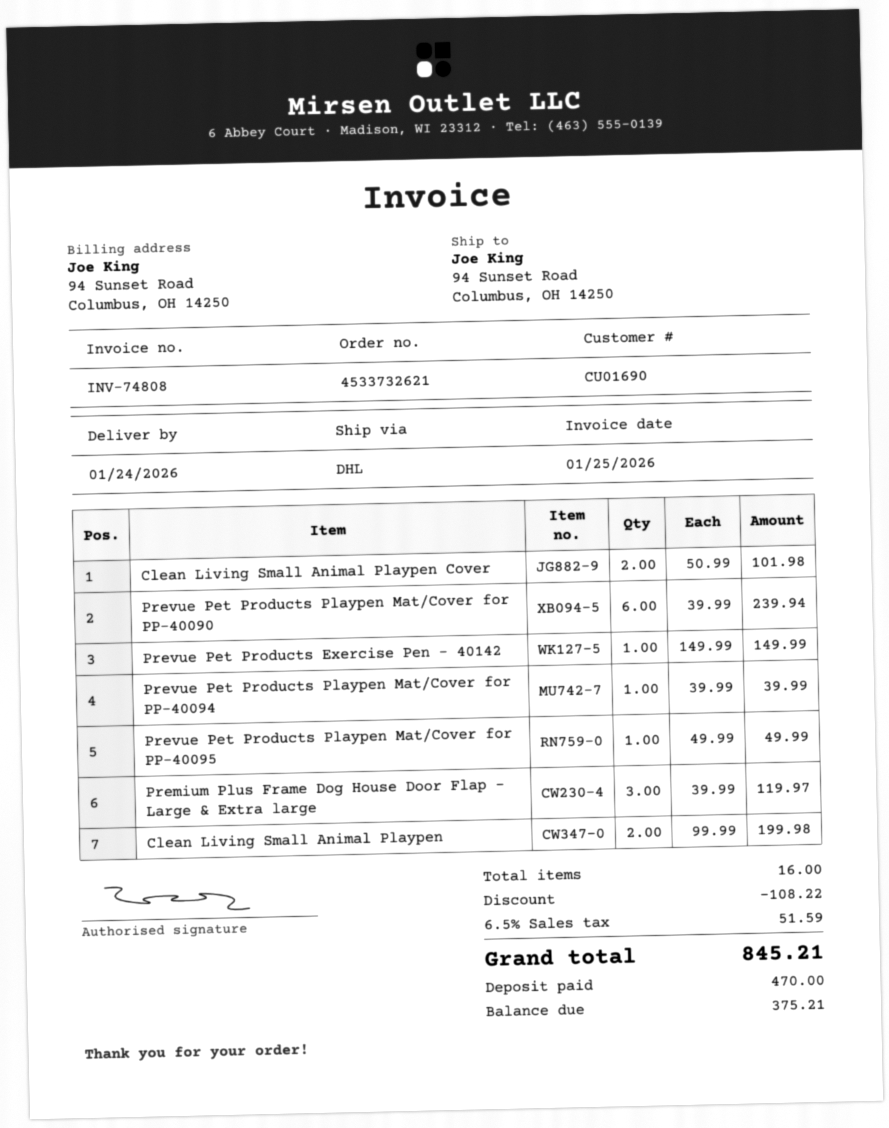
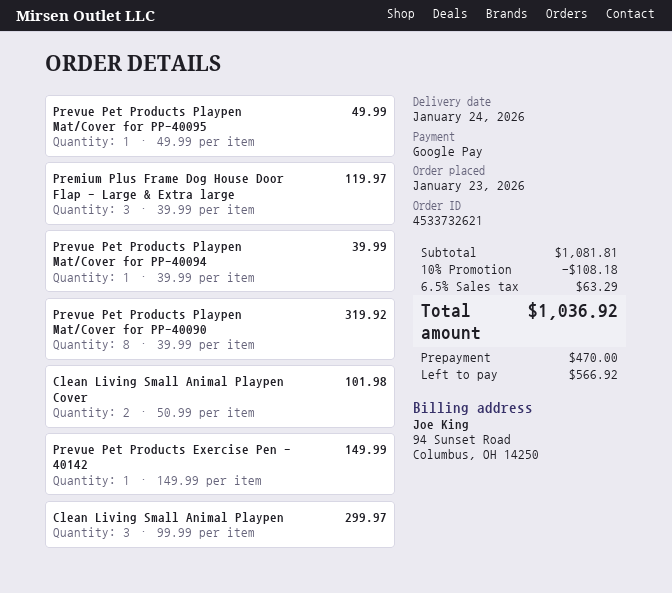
Prevue Pet Products Playpen Mat/Cover for PP-40090: 6 x 39.99 = 239.94 -> 8 x 39.99 = 319.92
Clean Living Small Animal Playpen: 2 x 99.99 = 199.98 -> 3 x 99.99 = 299.97
discount: 108.22 -> 108.18
tax: 6.5% = 51.59 -> 6.5% = 63.29
total: 845.21 -> 1036.92
balance: 375.21 -> 566.92

